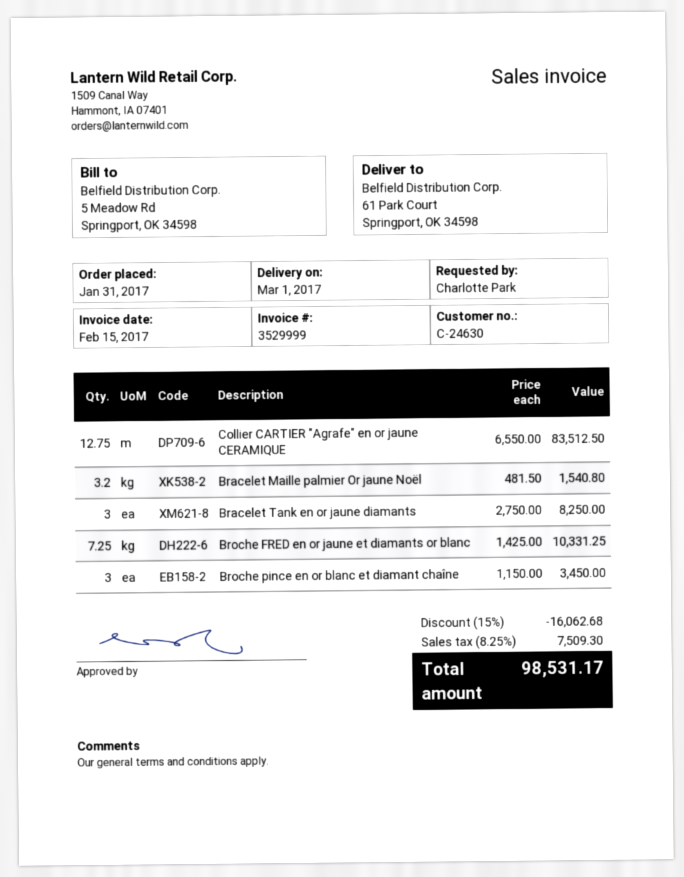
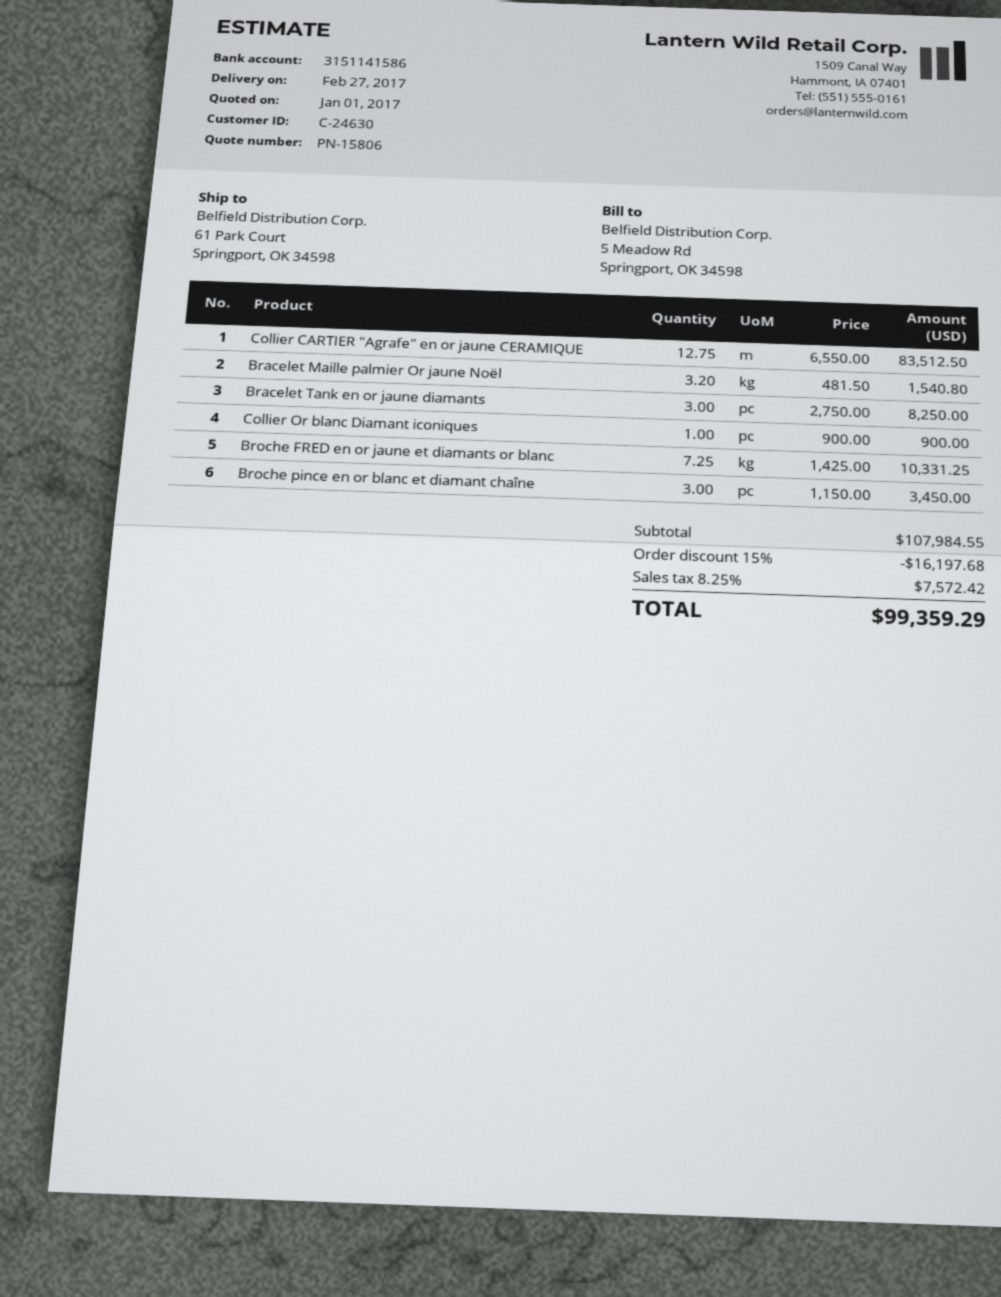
delivery date: 2017-03-01 -> 2017-02-27
Collier Or blanc Diamant iconiques: none -> 1 x 900.00 = 900.00
discount: 15% = 16062.68 -> 15% = 16197.68
tax: 8.25% = 7509.30 -> 8.25% = 7572.42
total: 98531.17 -> 99359.29

